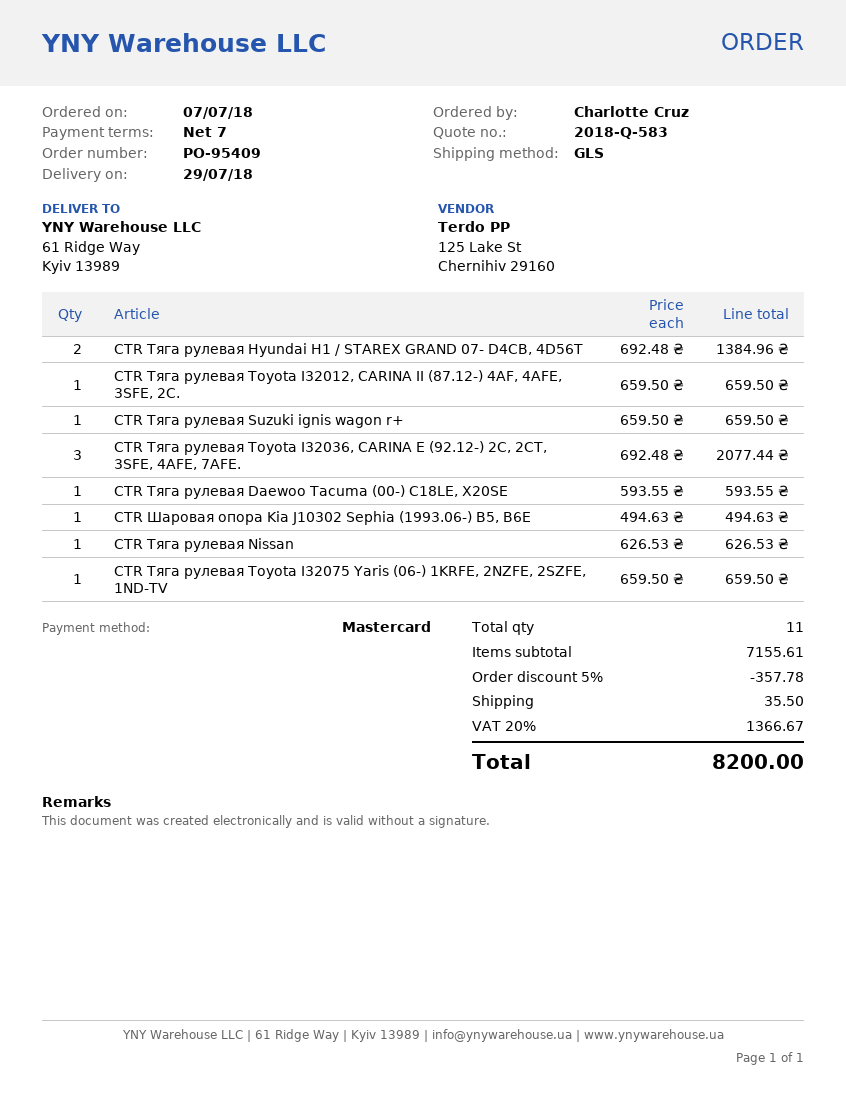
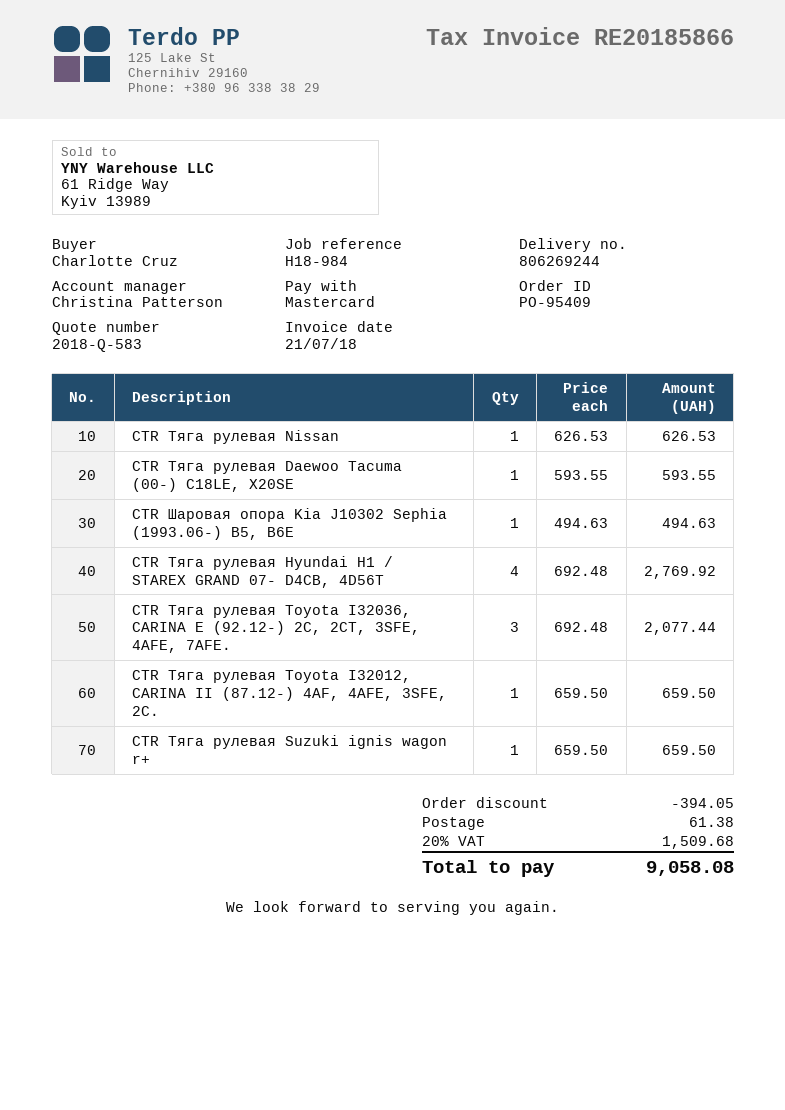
CTR Тяга рулевая Hyundai H1 / STAREX GRAND 07- D4CB, 4D56T: 2 x 692.48 = 1384.96 -> 4 x 692.48 = 2769.92
CTR Тяга рулевая Toyota I32075 Yaris (06-) 1KRFE, 2NZFE, 2SZFE, 1ND-TV: 1 x 659.50 = 659.50 -> none
discount: 357.78 -> 394.05
shipping: 35.50 -> 61.38
tax: 20% = 1366.67 -> 20% = 1509.68
total: 8200.00 -> 9058.08

